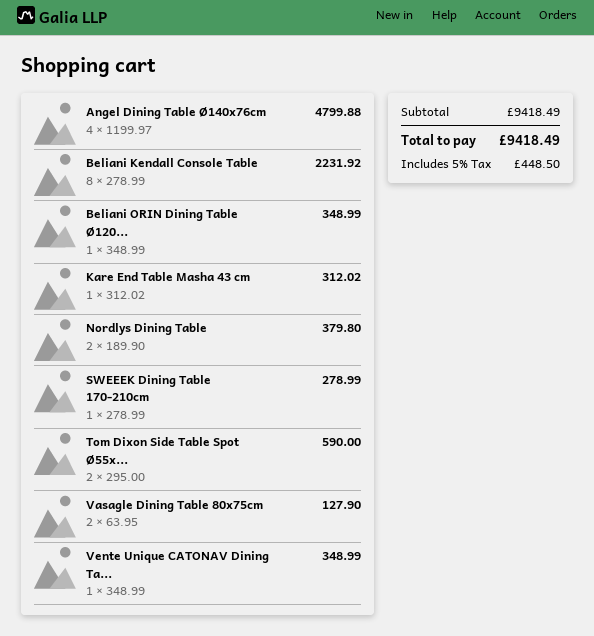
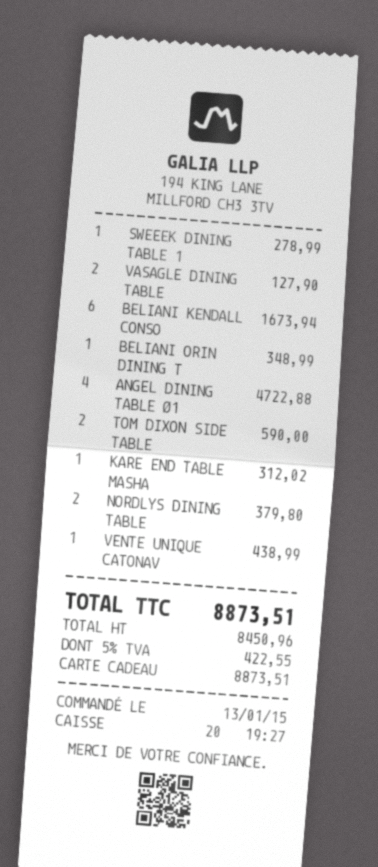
Angel Dining Table Ø140x76cm: 4 for 4799.88 -> 4 for 4722.88
Beliani Kendall Console Table: 8 for 2231.92 -> 6 for 1673.94
Vente Unique CATONAV Dining Ta...: 1 for 348.99 -> 1 for 438.99
tax: 5% = 448.50 -> 5% = 422.55
total: 9418.49 -> 8873.51

